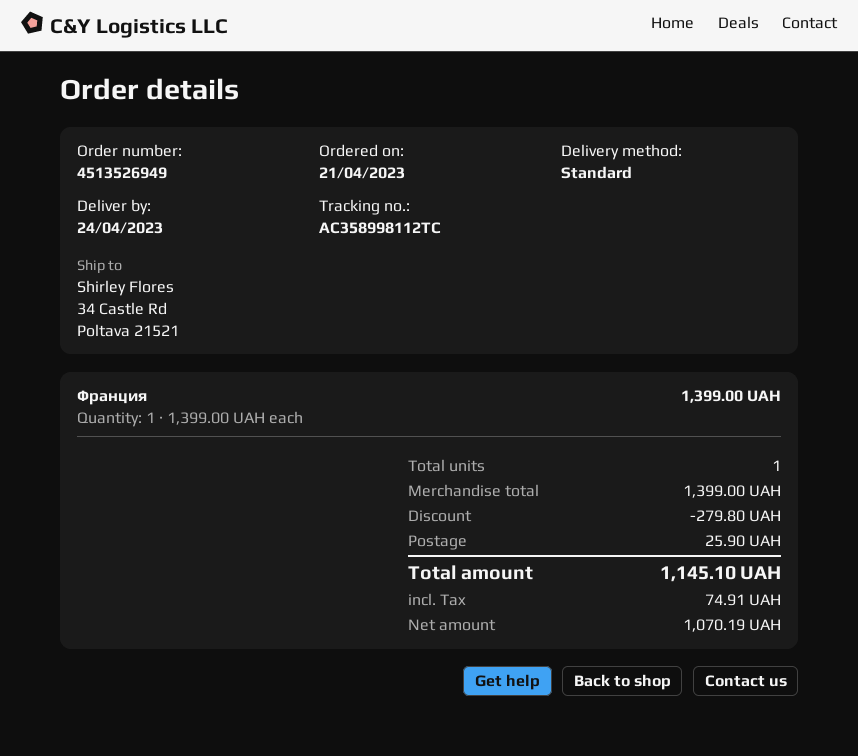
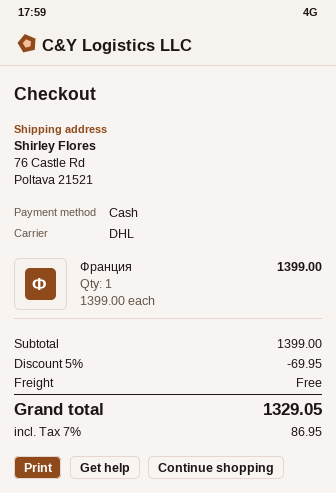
shipping method: standard -> DHL
ship to: 34 Castle Rd, Poltava 21521 -> 76 Castle Rd, Poltava 21521
discount: 279.80 -> 69.95
shipping: 25.90 -> 0.00
tax: 74.91 -> 86.95
total: 1145.10 -> 1329.05

